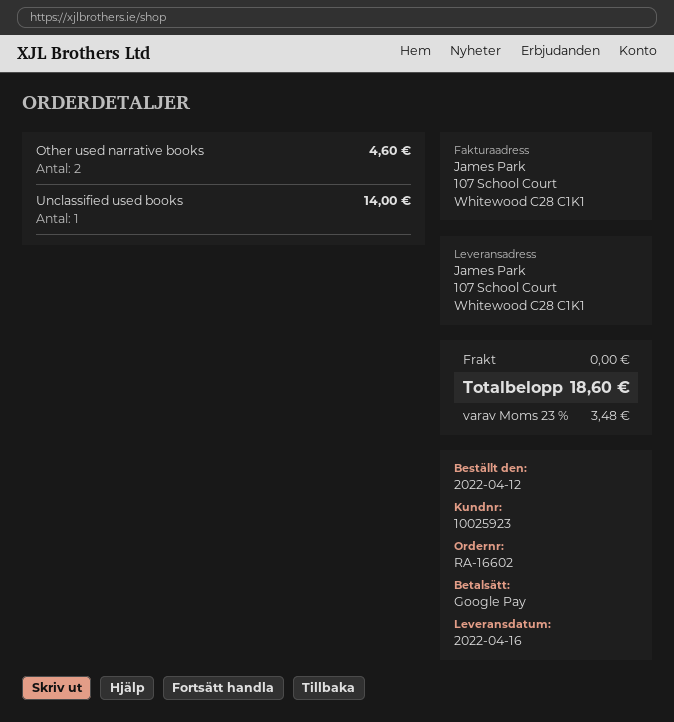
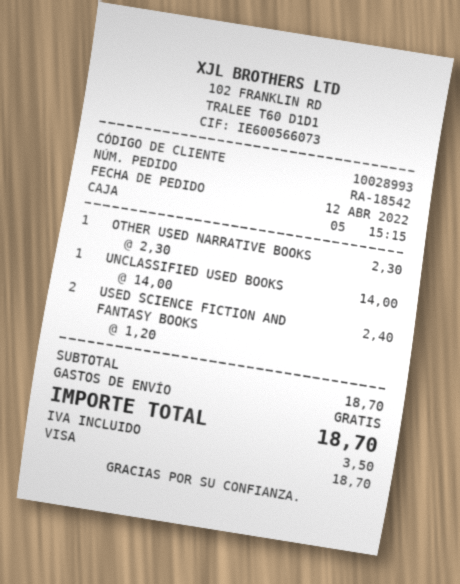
order number: RA-16602 -> RA-18542
customer number: 10025923 -> 10028993
payment method: Google Pay -> Visa
Other used narrative books: 2 for 4.60 -> 1 for 2.30
USED SCIENCE FICTION AND FANTASY BOOKS: none -> 2 for 2.40
tax: 3.48 -> 3.50
total: 18.60 -> 18.70

